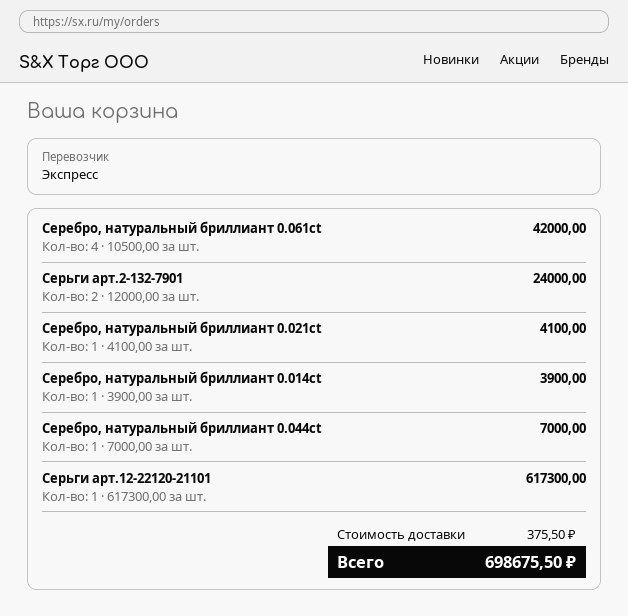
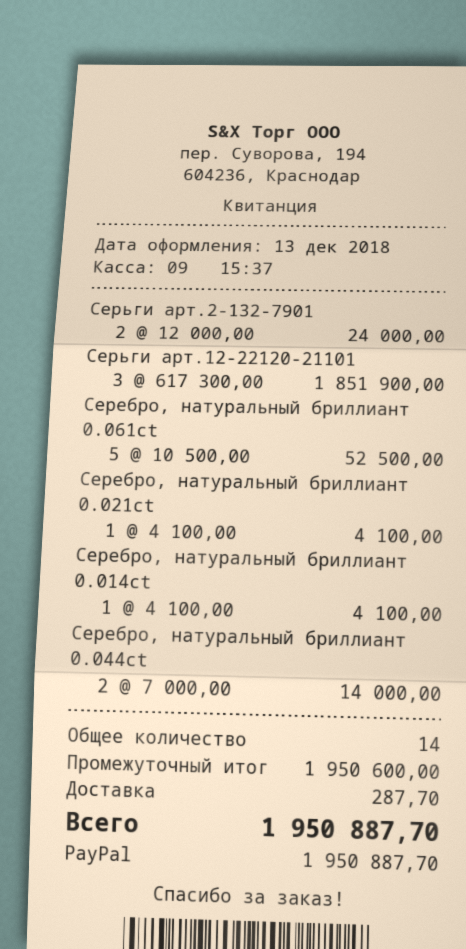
Серебро, натуральный бриллиант 0.061ct: 4 x 10500.00 = 42000.00 -> 5 x 10500.00 = 52500.00
Серебро, натуральный бриллиант 0.014ct: 1 x 3900.00 = 3900.00 -> 1 x 4100.00 = 4100.00
Серебро, натуральный бриллиант 0.044ct: 1 x 7000.00 = 7000.00 -> 2 x 7000.00 = 14000.00
Серьги арт.12-22120-21101: 1 x 617300.00 = 617300.00 -> 3 x 617300.00 = 1851900.00
shipping: 375.50 -> 287.70
total: 698675.50 -> 1950887.70

